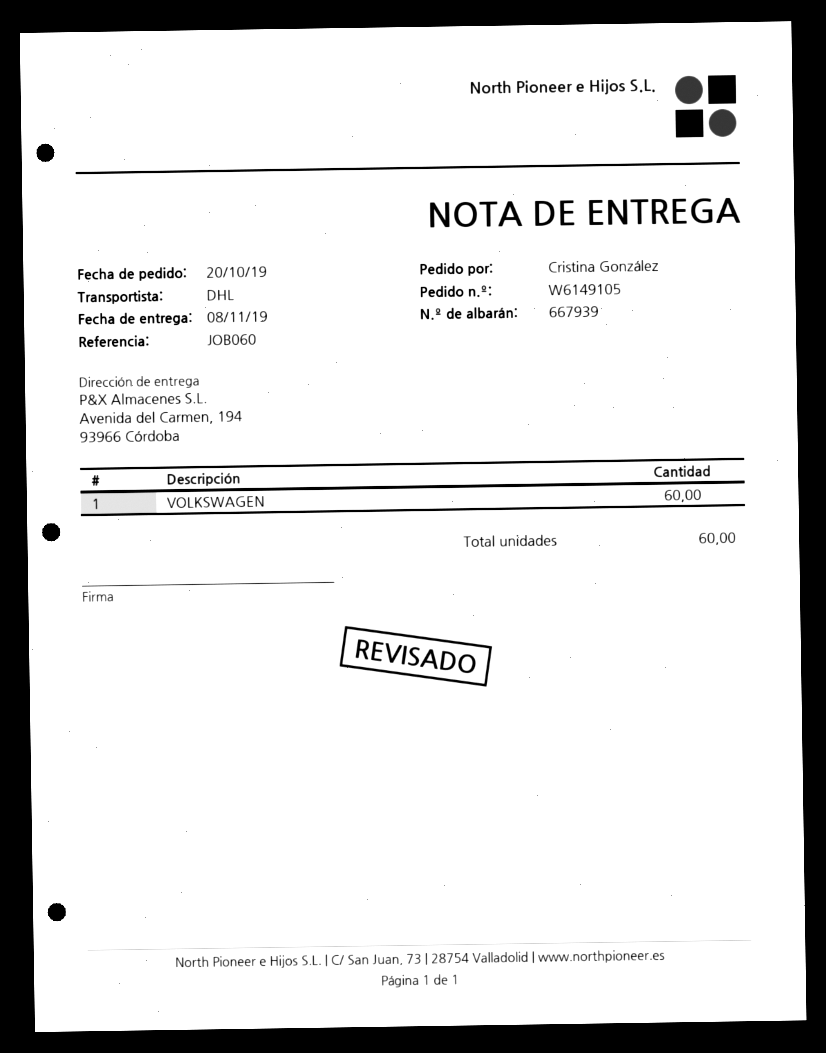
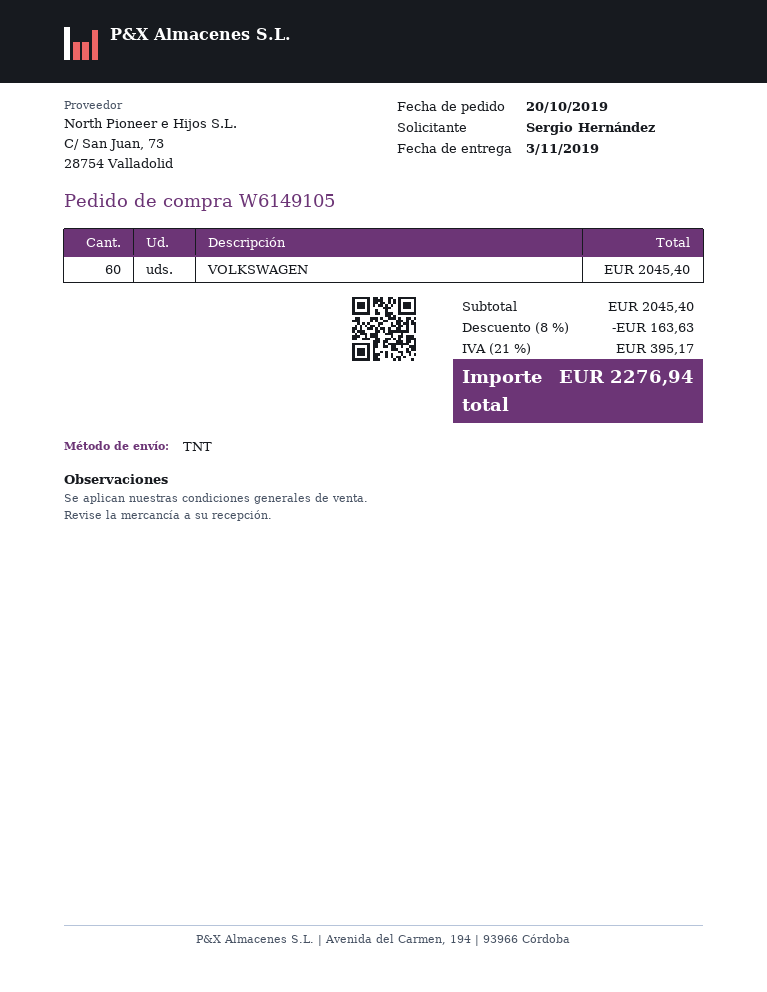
delivery date: 2019-11-08 -> 2019-11-03
ordered by: Cristina González -> Sergio Hernández
shipping method: DHL -> TNT

